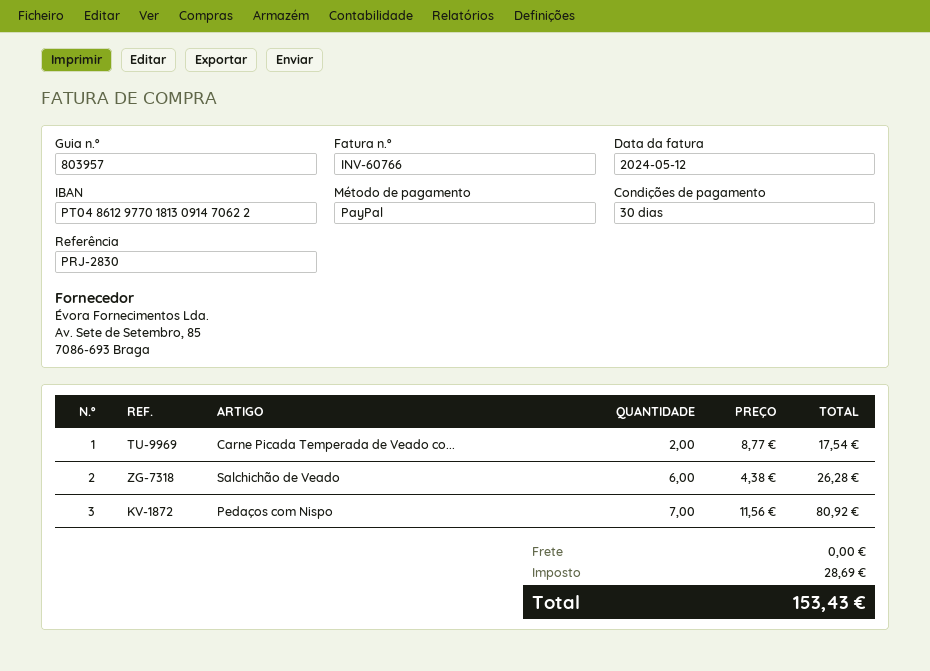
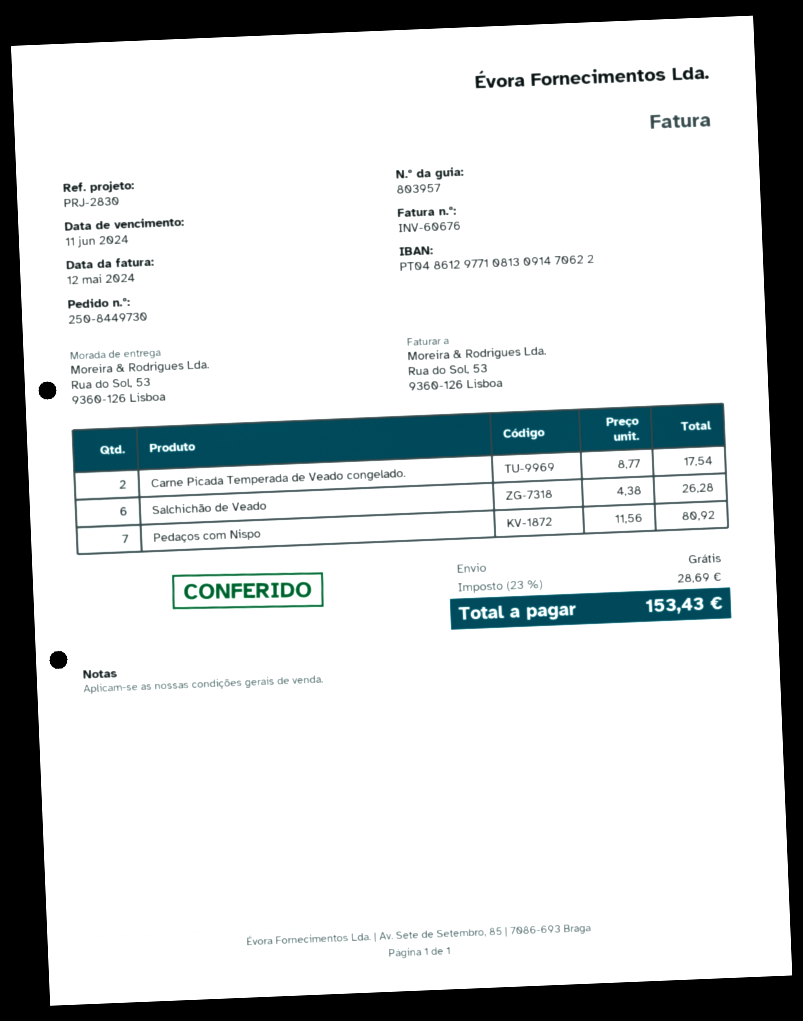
invoice number: INV-60766 -> INV-60676
bank account: PT04861297701813091470622 -> PT04861297710813091470622

